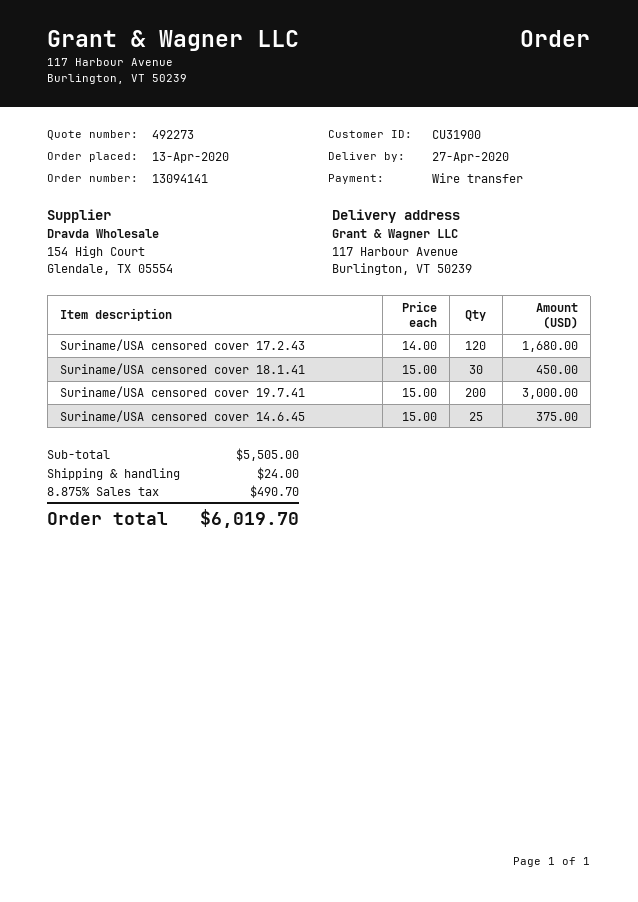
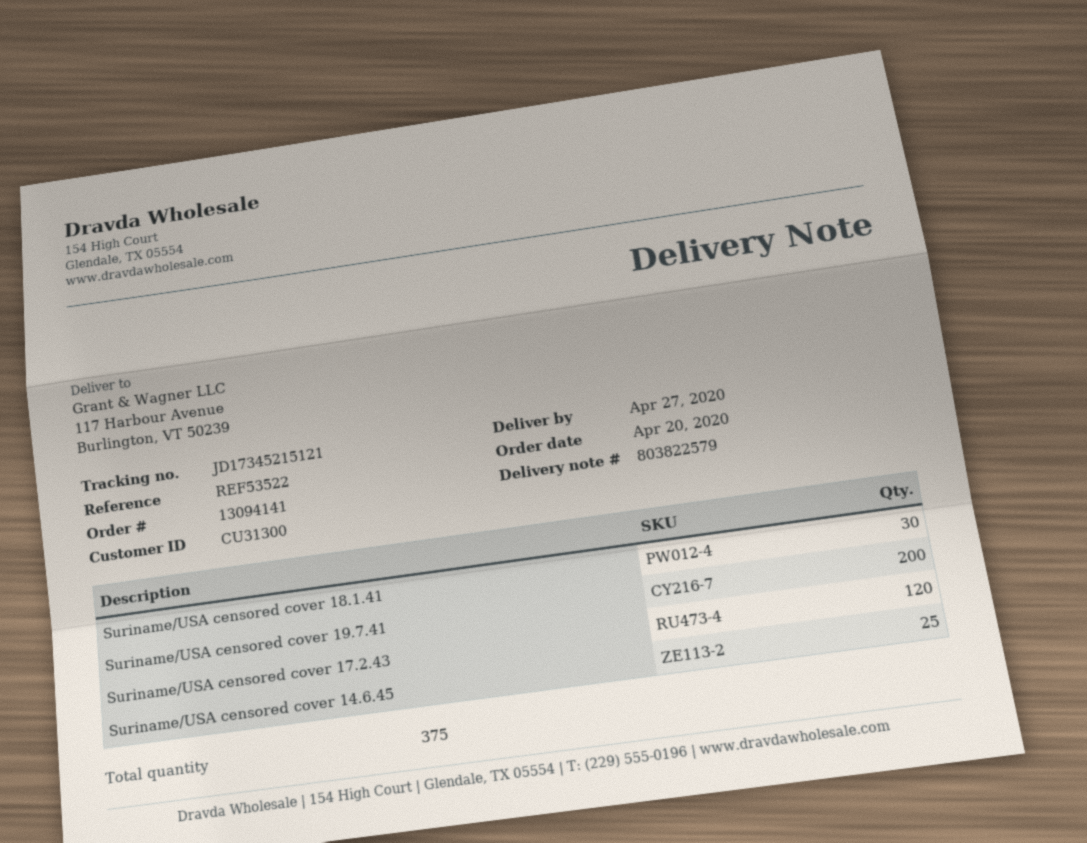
order date: 2020-04-13 -> 2020-04-20
customer number: CU31900 -> CU31300

